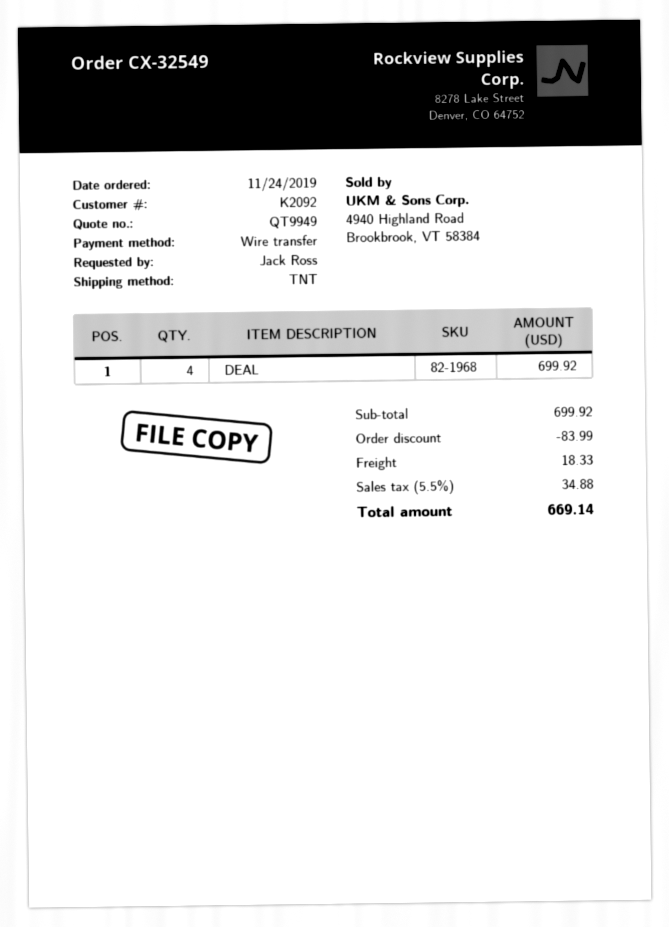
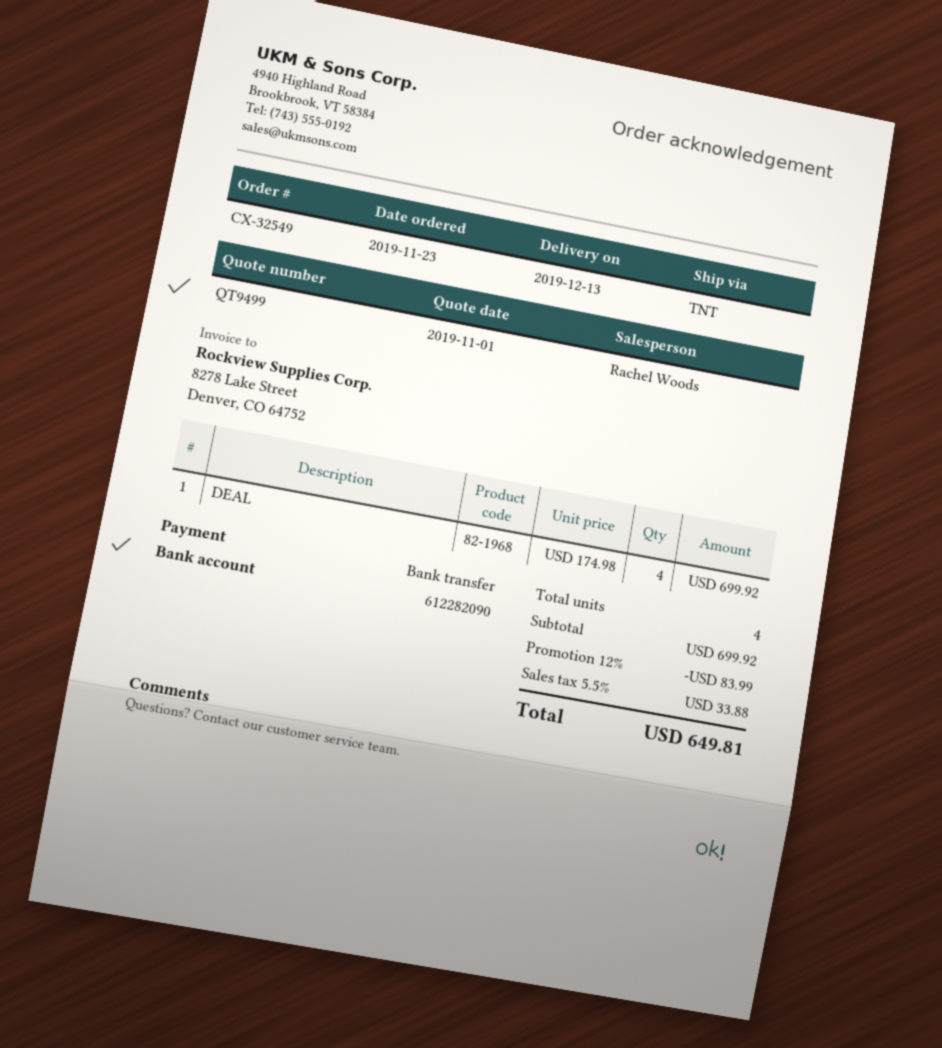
quote number: QT9949 -> QT9499
order date: 2019-11-24 -> 2019-11-23
shipping: 18.33 -> none
tax: 5.5% = 34.88 -> 5.5% = 33.88
total: 669.14 -> 649.81

